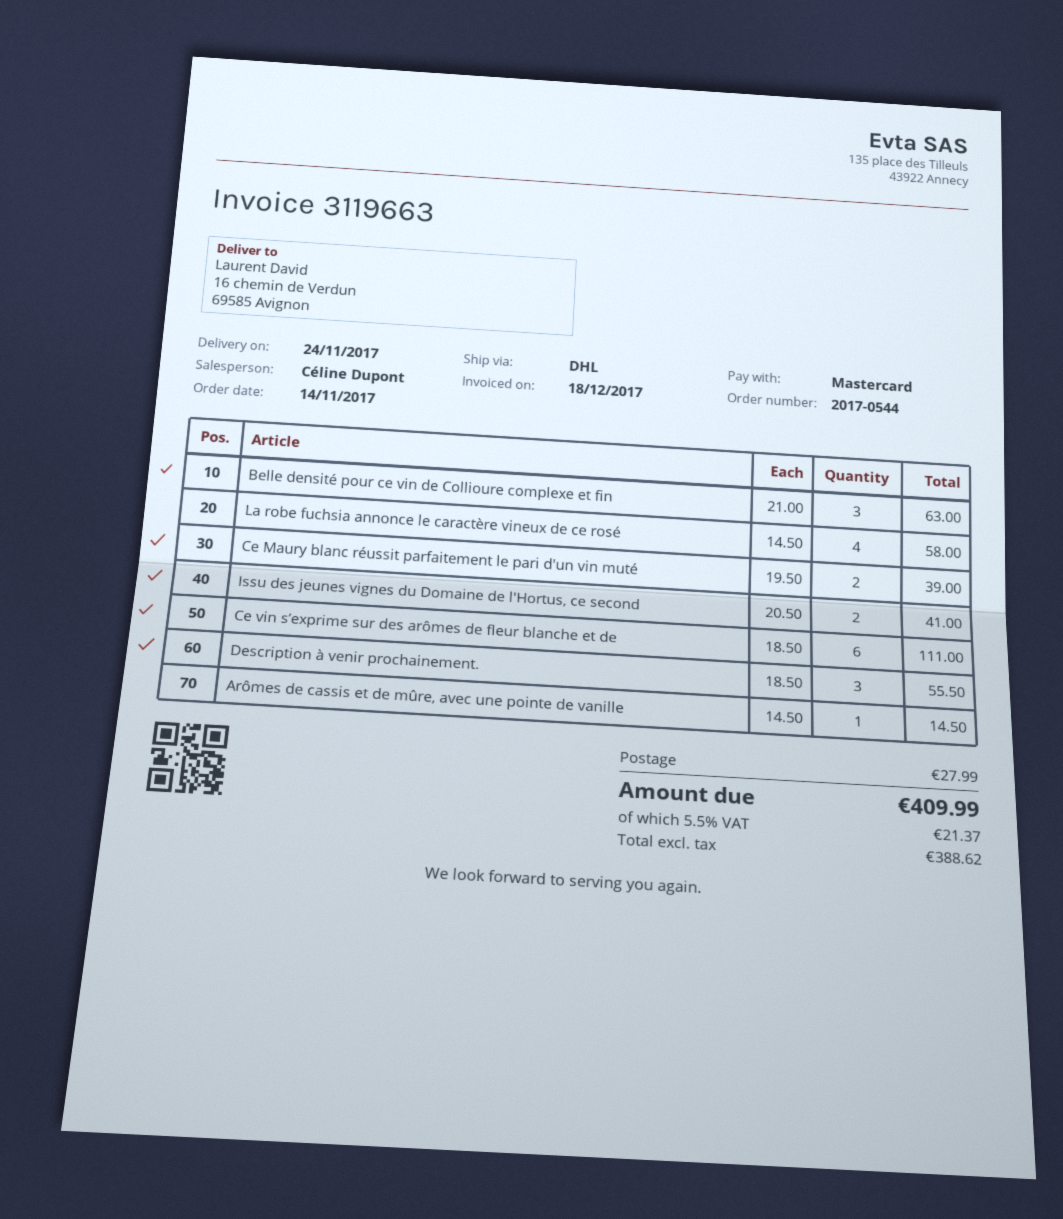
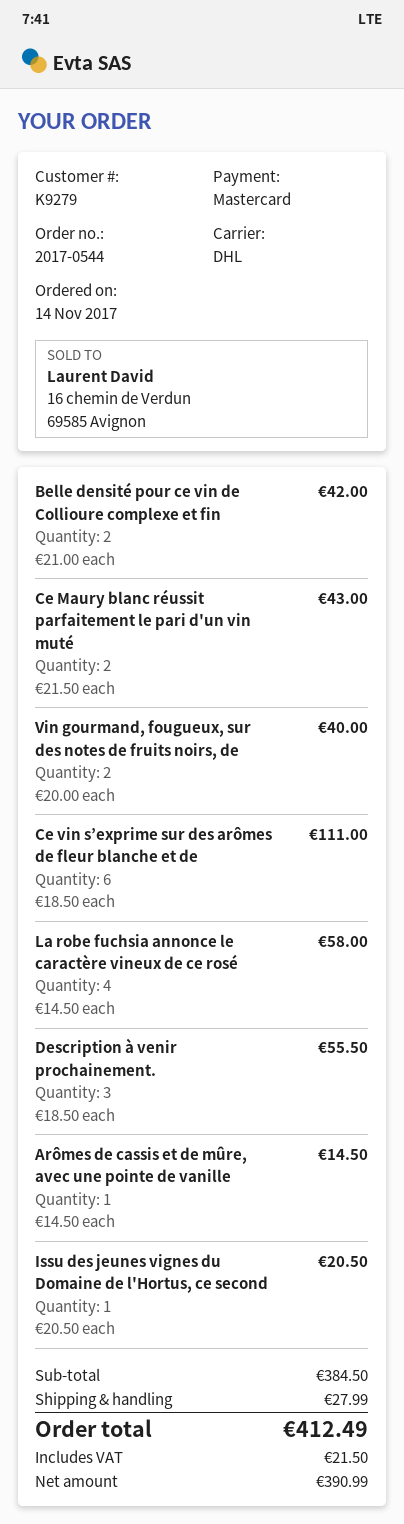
Belle densité pour ce vin de Collioure complexe et fin: 3 x 21.00 = 63.00 -> 2 x 21.00 = 42.00
Ce Maury blanc réussit parfaitement le pari d'un vin muté: 2 x 19.50 = 39.00 -> 2 x 21.50 = 43.00
Issu des jeunes vignes du Domaine de l'Hortus, ce second: 2 x 20.50 = 41.00 -> 1 x 20.50 = 20.50
Vin gourmand, fougueux, sur des notes de fruits noirs, de: none -> 2 x 20.00 = 40.00
net: 388.62 -> 390.99
tax: 21.37 -> 21.50
total: 409.99 -> 412.49

